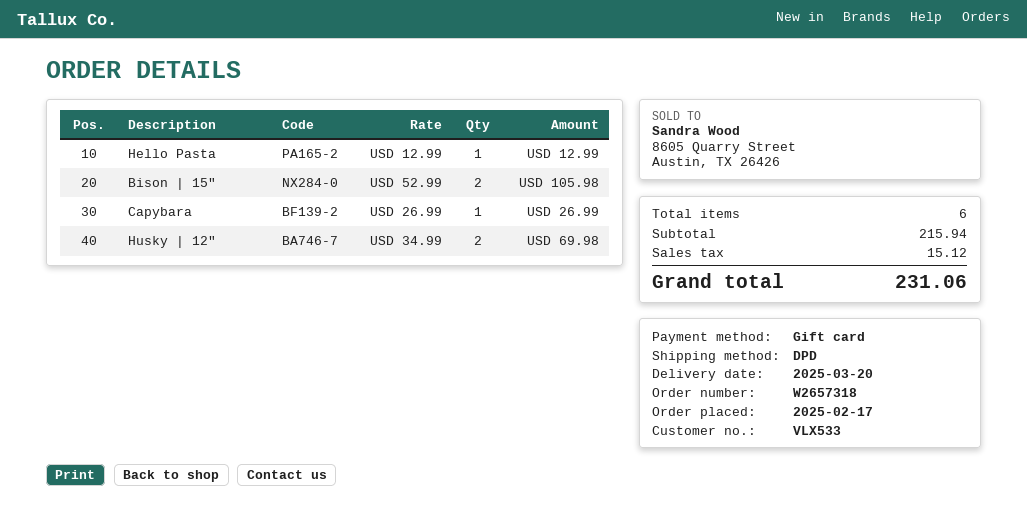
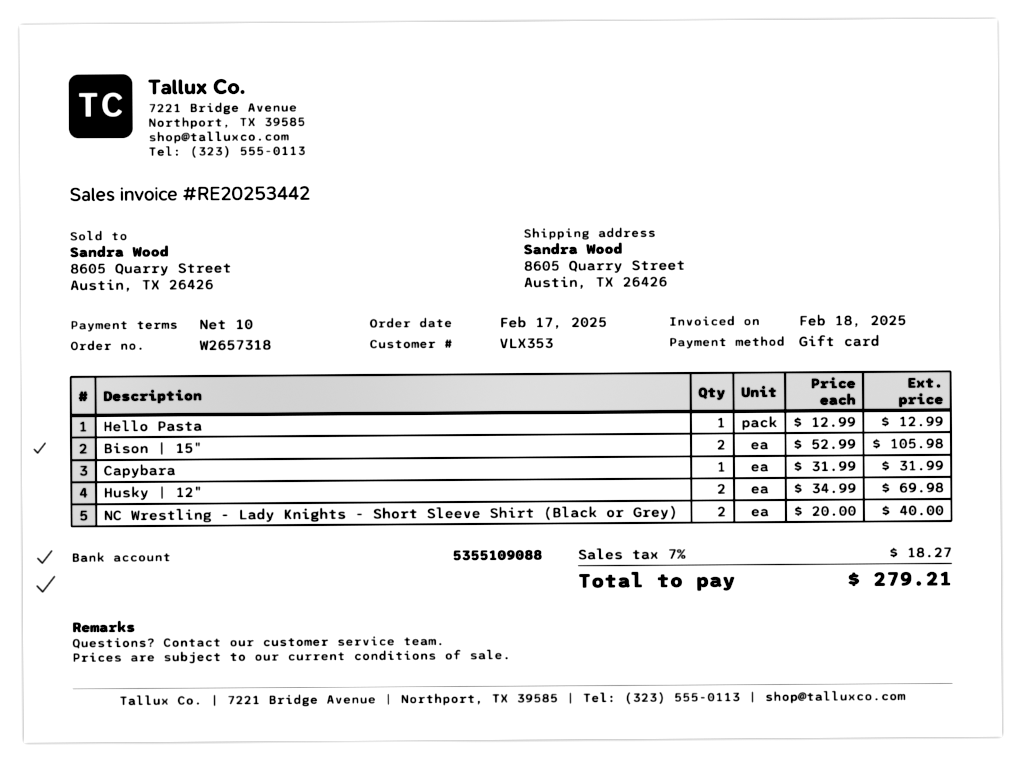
customer number: VLX533 -> VLX353
Capybara: 1 x 26.99 = 26.99 -> 1 x 31.99 = 31.99
NC Wrestling - Lady Knights - Short Sleeve Shirt (Black or Grey): none -> 2 x 20.00 = 40.00
tax: 15.12 -> 18.27
total: 231.06 -> 279.21

